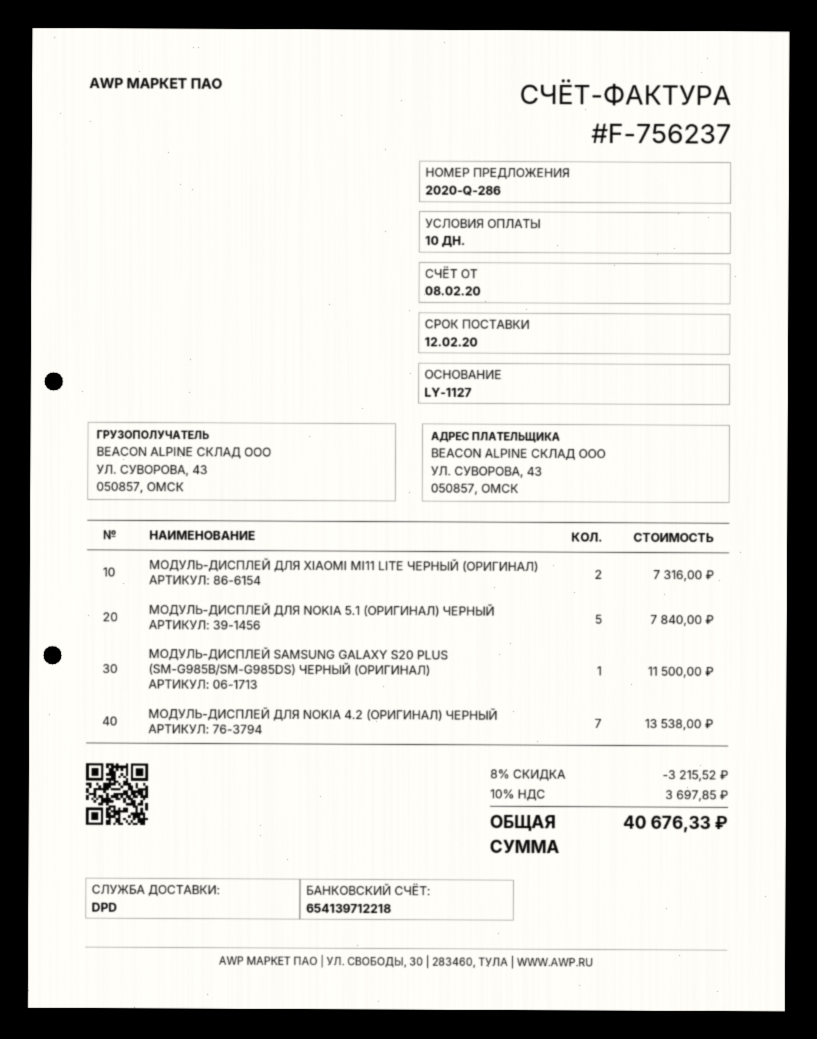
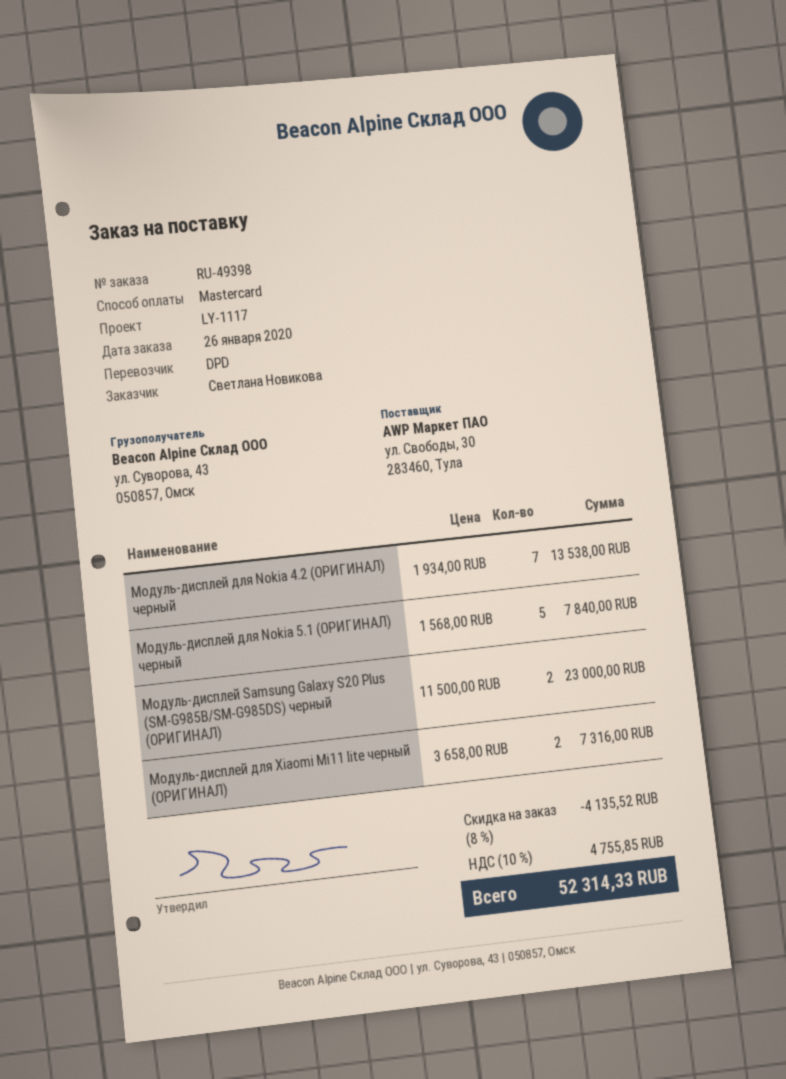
reference: LY-1127 -> LY-1117
МОДУЛЬ-ДИСПЛЕЙ SAMSUNG GALAXY S20 PLUS (SM-G985B/SM-G985DS) ЧЕРНЫЙ (ОРИГИНАЛ): 1 for 11500.00 -> 2 for 23000.00
discount: 8% = 3215.52 -> 8% = 4135.52
tax: 10% = 3697.85 -> 10% = 4755.85
total: 40676.33 -> 52314.33

